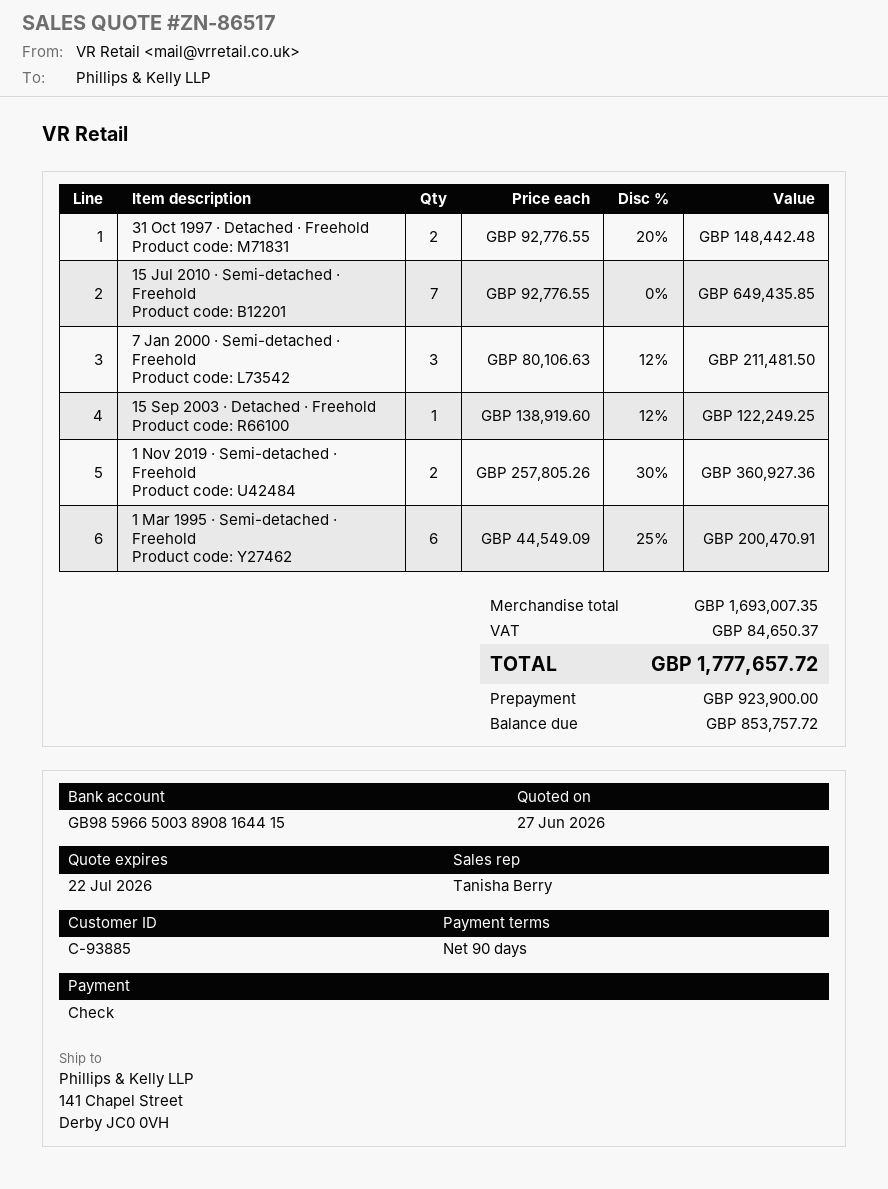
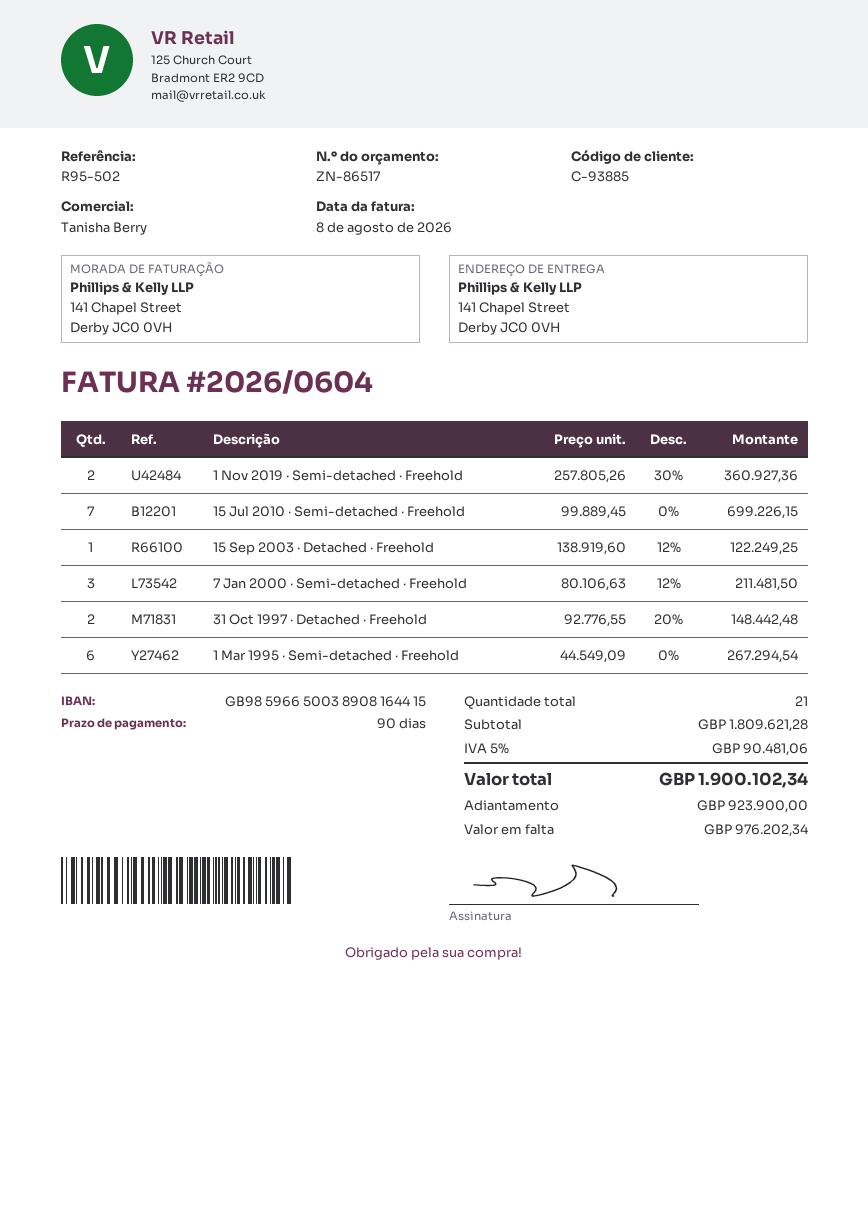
15 Jul 2010 · Semi-detached · Freehold: 7 x 92776.55 = 649435.85 -> 7 x 99889.45 = 699226.15
1 Mar 1995 · Semi-detached · Freehold: 6 x 44549.09 - 25% = 200470.91 -> 6 x 44549.09 = 267294.54
subtotal: 1693007.35 -> 1809621.28
tax: 84650.37 -> 90481.06
total: 1777657.72 -> 1900102.34
balance: 853757.72 -> 976202.34

